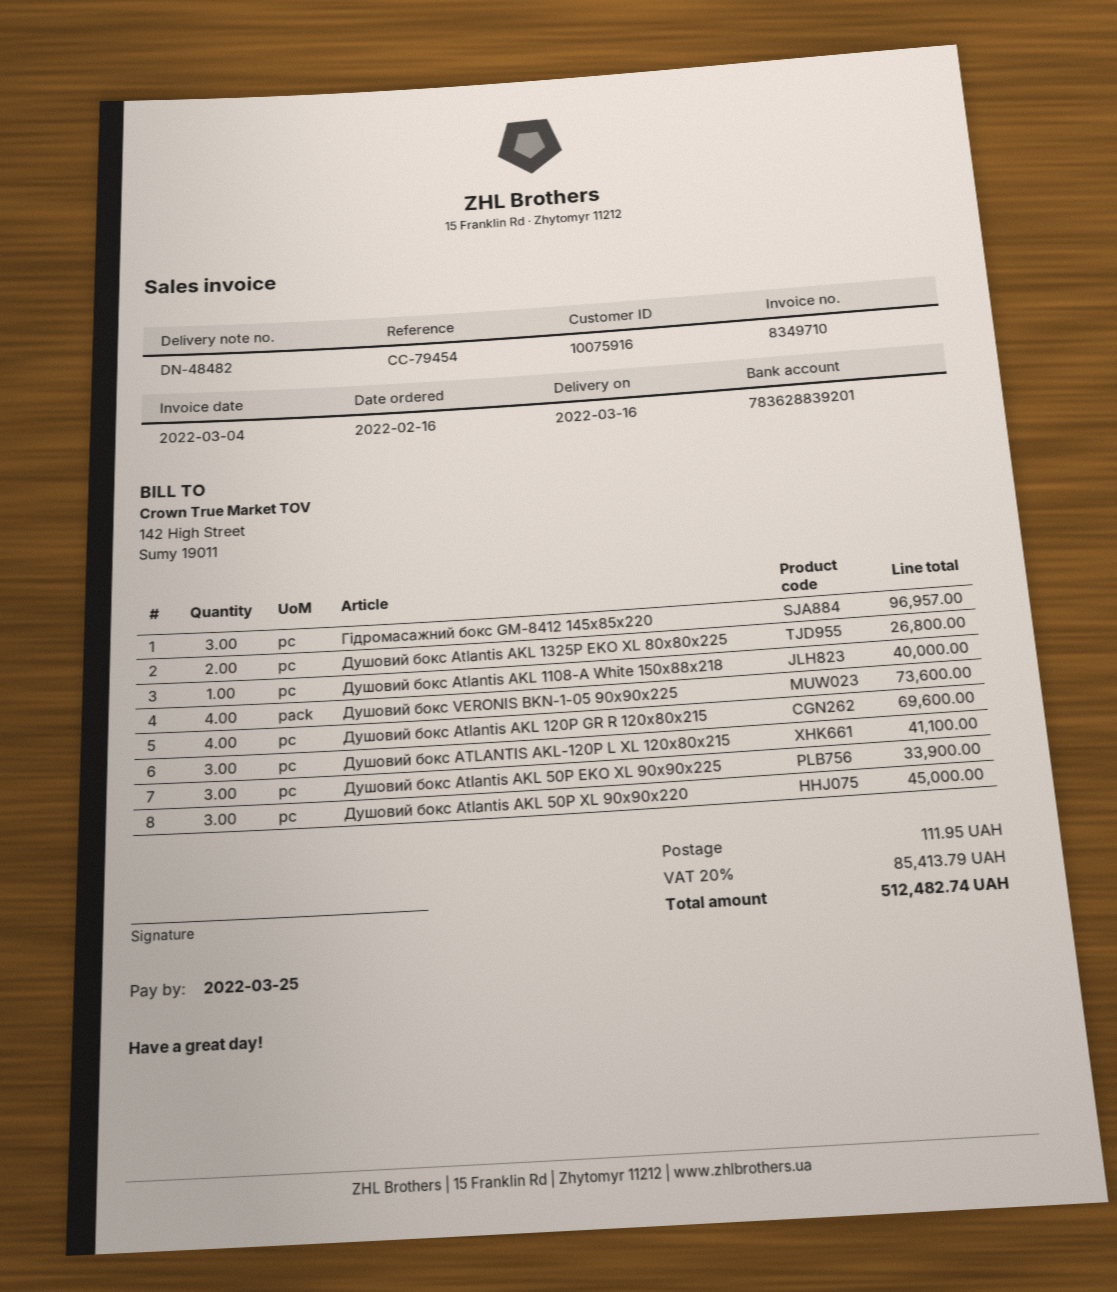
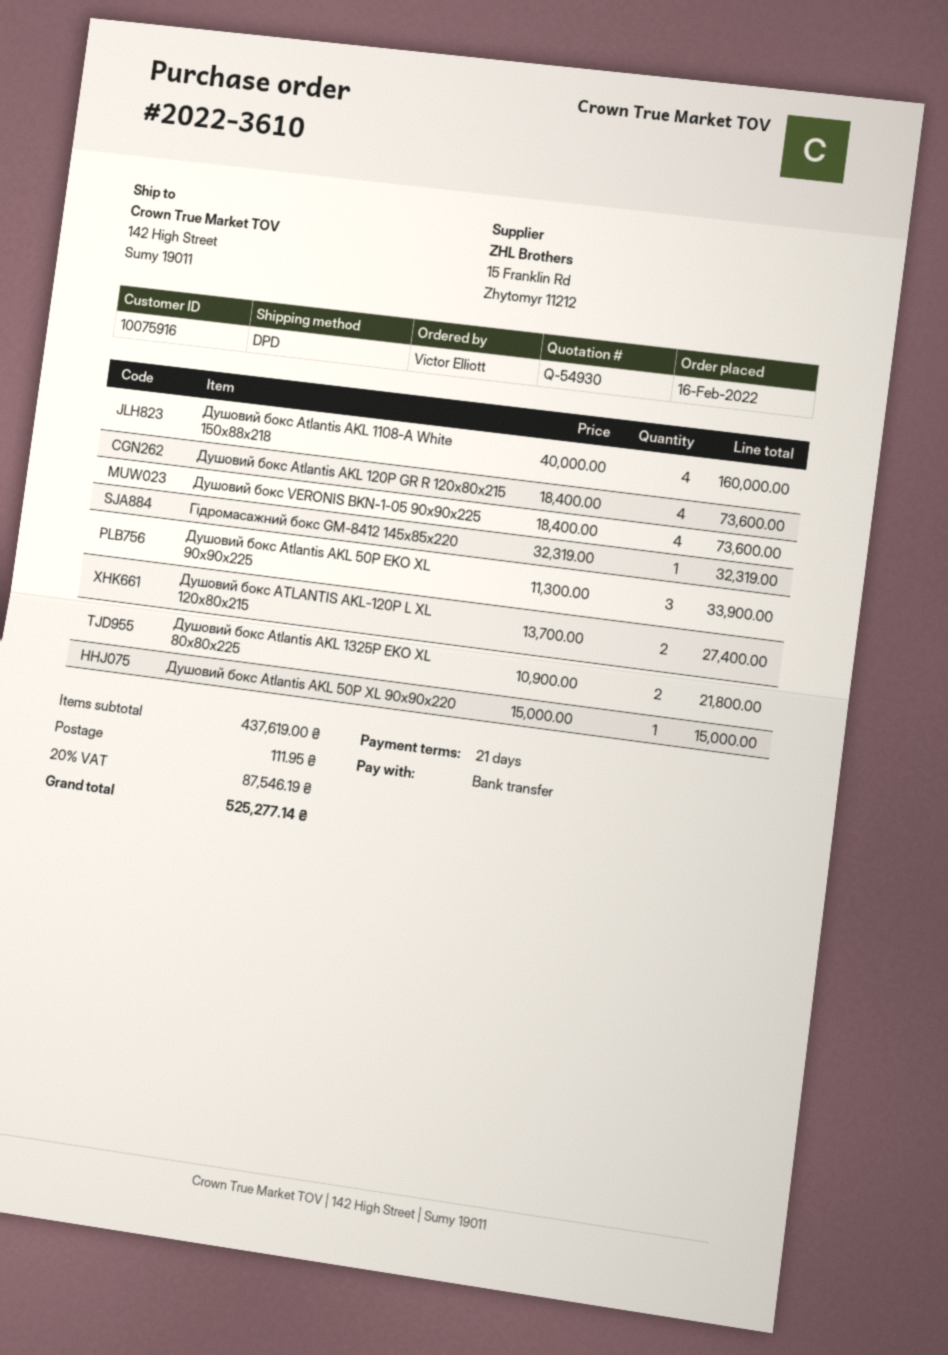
Гідромасажний бокс GM-8412 145х85х220: 3 for 96957.00 -> 1 for 32319.00
Душовий бокс Atlantis AKL 1325P EKO XL 80х80х225: 2 for 26800.00 -> 2 for 21800.00
Душовий бокс Atlantis AKL 1108-A White 150х88х218: 1 for 40000.00 -> 4 for 160000.00
Душовий бокс Atlantis AKL 120P GR R 120х80х215: 4 for 69600.00 -> 4 for 73600.00
Душовий бокс ATLANTIS AKL-120P L XL 120х80х215: 3 for 41100.00 -> 2 for 27400.00
Душовий бокс Atlantis AKL 50P XL 90х90х220: 3 for 45000.00 -> 1 for 15000.00
tax: 20% = 85413.79 -> 20% = 87546.19
total: 512482.74 -> 525277.14

